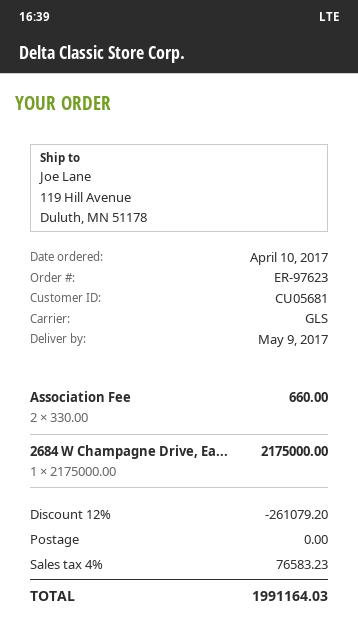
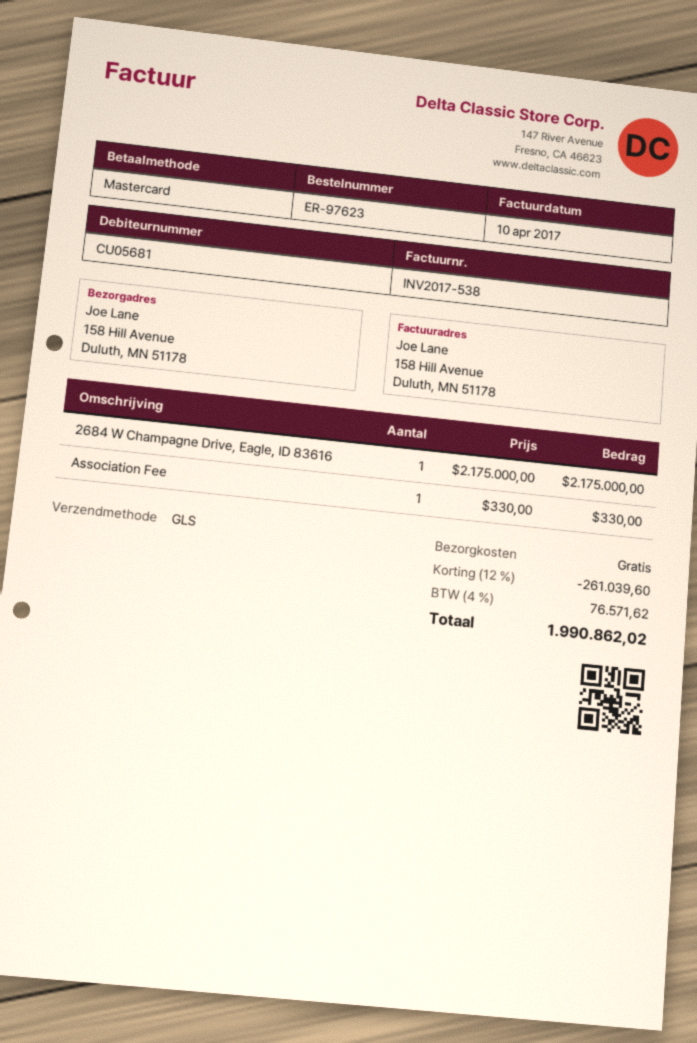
ship to: 119 Hill Avenue, Duluth, MN 51178 -> 158 Hill Avenue, Duluth, MN 51178
Association Fee: 2 x 330.00 = 660.00 -> 1 x 330.00 = 330.00
discount: 12% = 261079.20 -> 12% = 261039.60
tax: 4% = 76583.23 -> 4% = 76571.62
total: 1991164.03 -> 1990862.02

